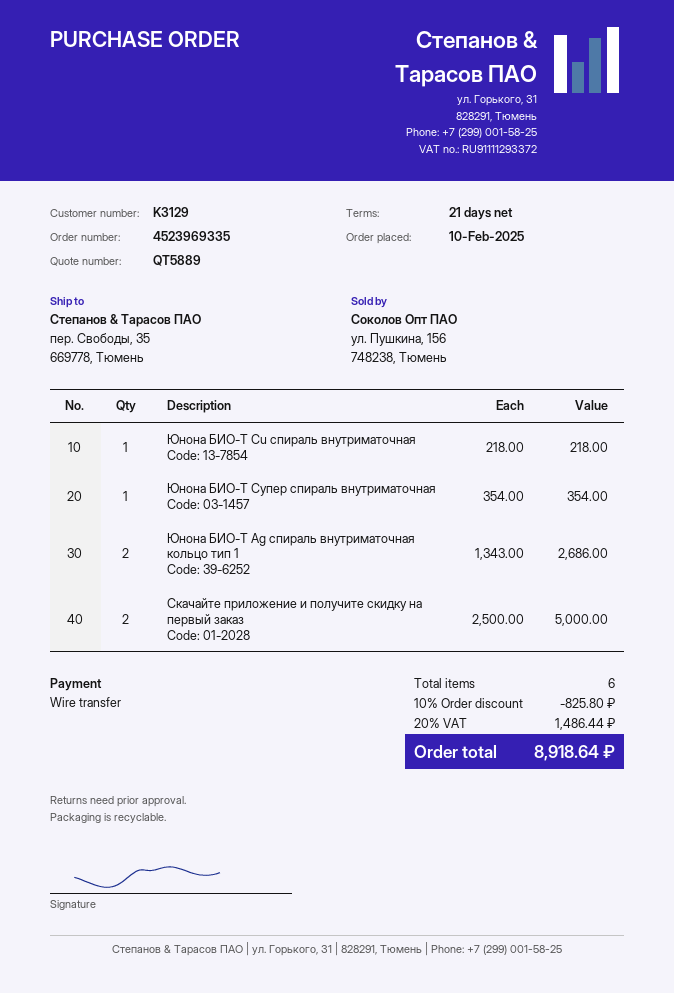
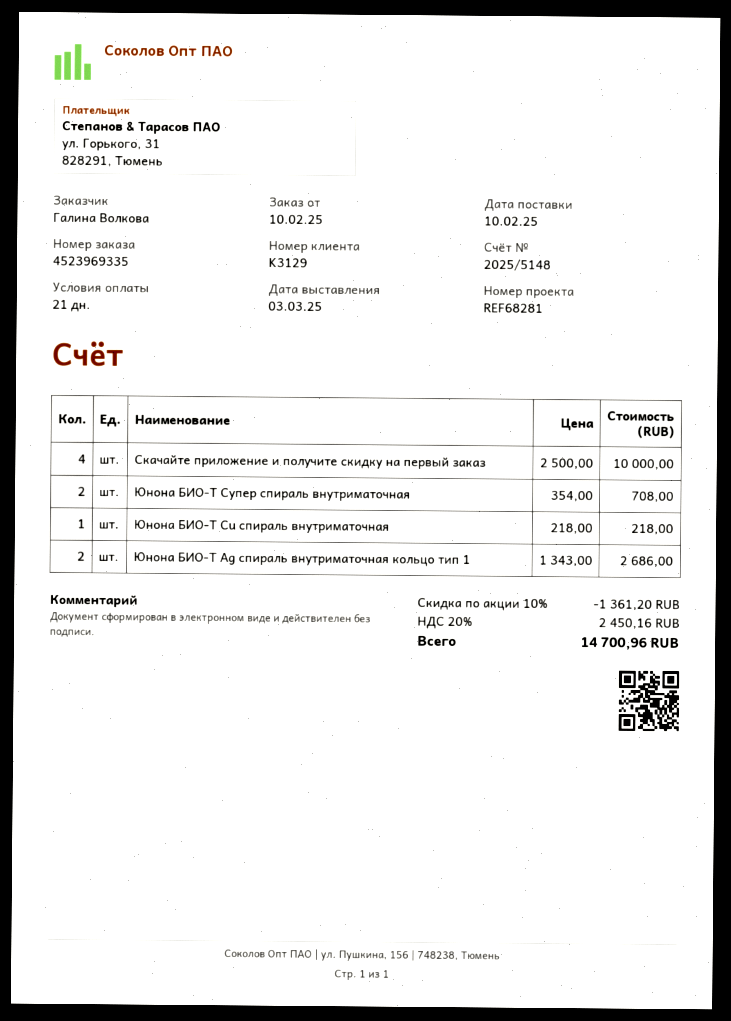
Юнона БИО-Т Супер спираль внутриматочная: 1 x 354.00 = 354.00 -> 2 x 354.00 = 708.00
Скачайте приложение и получите скидку на первый заказ: 2 x 2500.00 = 5000.00 -> 4 x 2500.00 = 10000.00
discount: 10% = 825.80 -> 10% = 1361.20
tax: 20% = 1486.44 -> 20% = 2450.16
total: 8918.64 -> 14700.96

